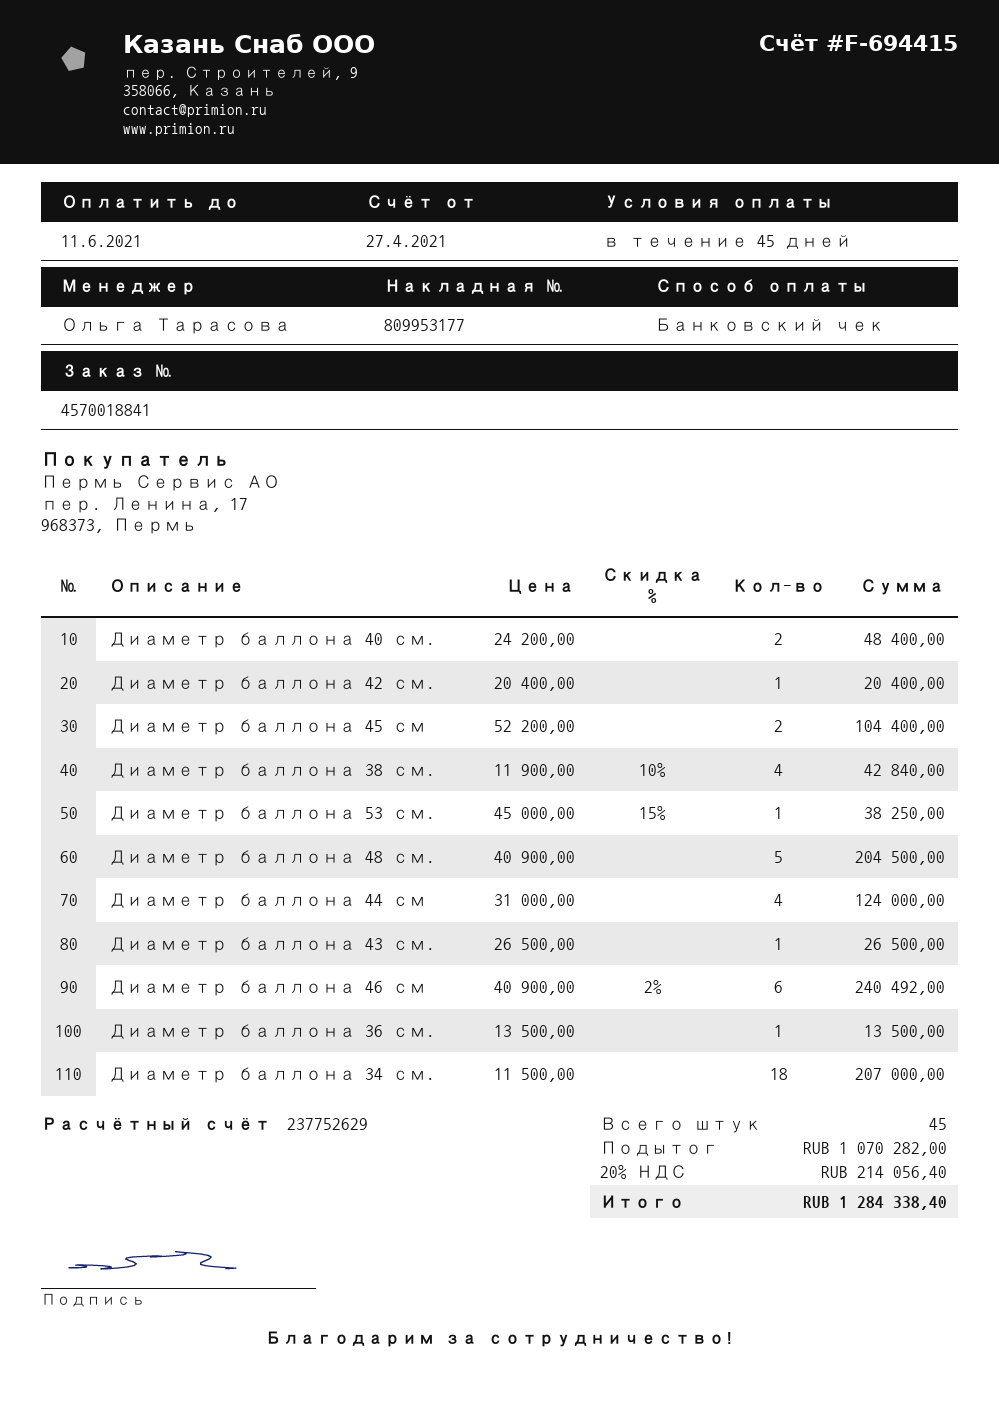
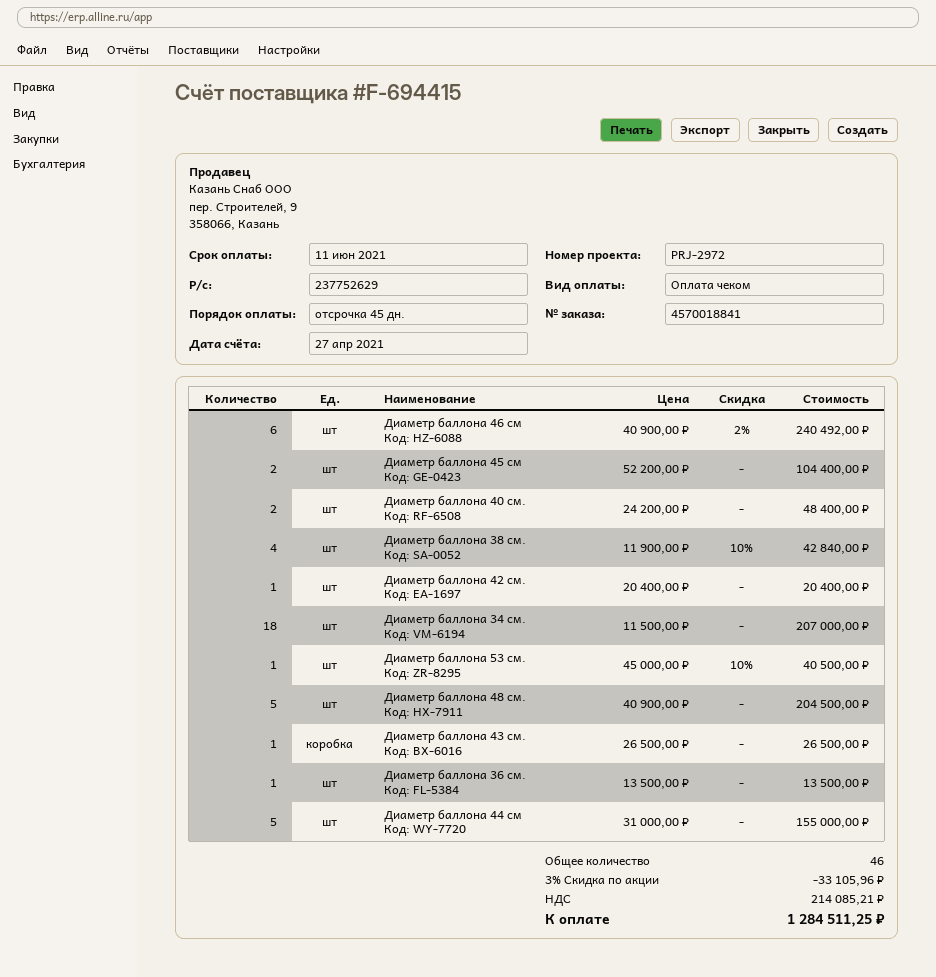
Диаметр баллона 53 см.: 1 x 45000.00 - 15% = 38250.00 -> 1 x 45000.00 - 10% = 40500.00
Диаметр баллона 44 см: 4 x 31000.00 = 124000.00 -> 5 x 31000.00 = 155000.00
total quantity: 45 -> 46
discount: none -> 3% = 33105.96
tax: 214056.40 -> 214085.21
total: 1284338.40 -> 1284511.25

